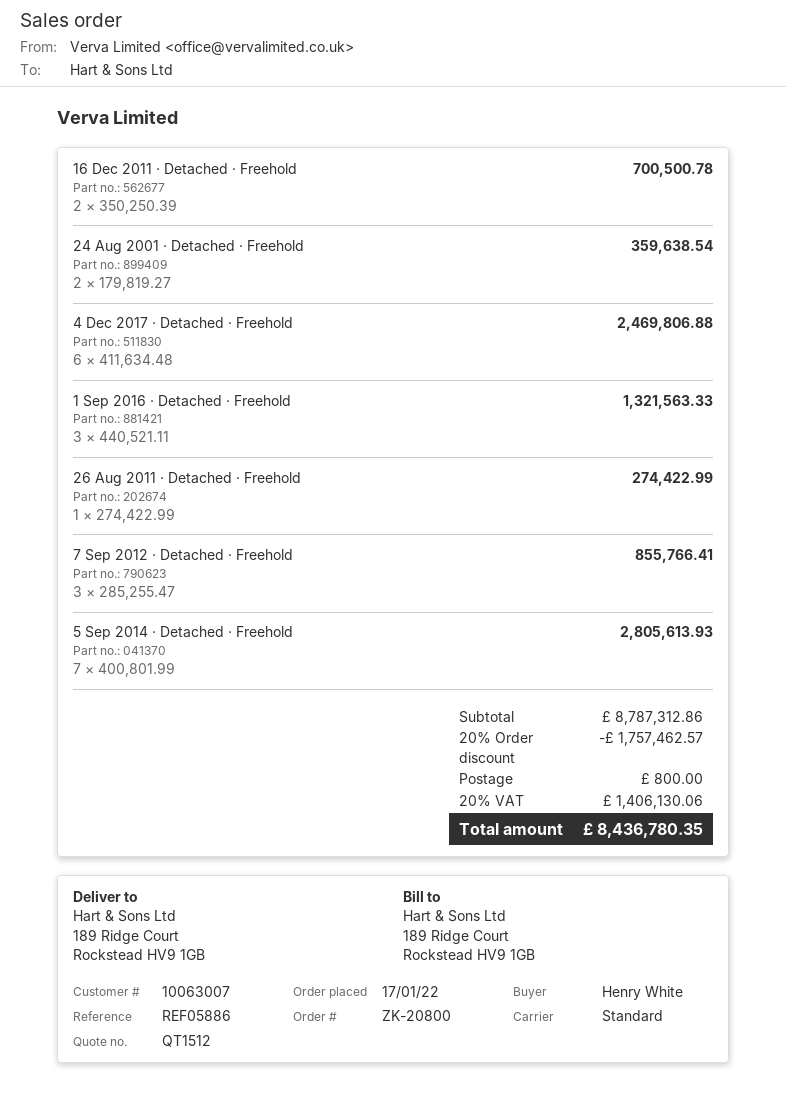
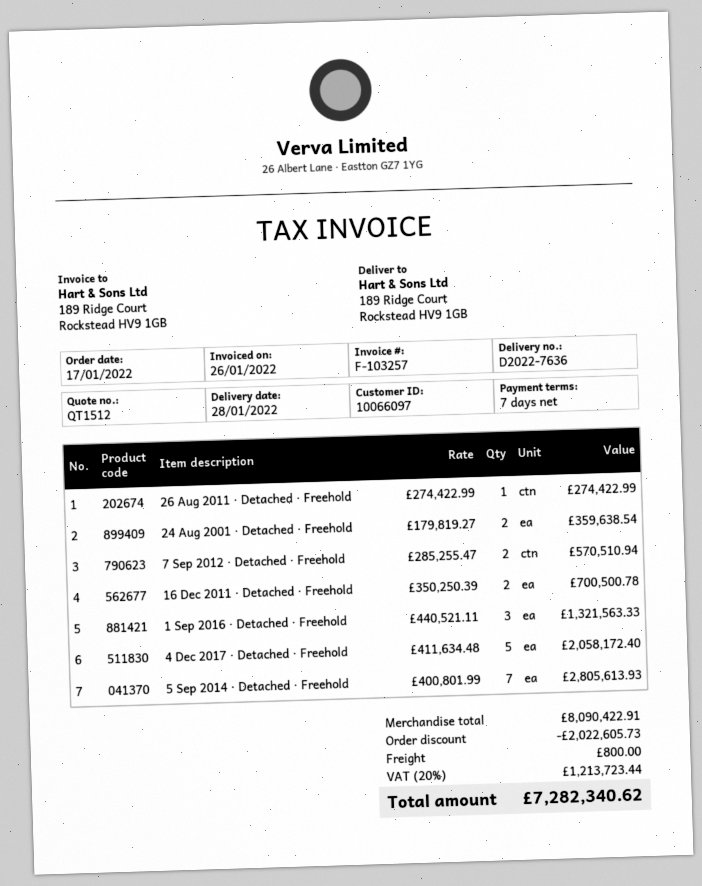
customer number: 10063007 -> 10066097
4 Dec 2017 · Detached · Freehold: 6 x 411634.48 = 2469806.88 -> 5 x 411634.48 = 2058172.40
7 Sep 2012 · Detached · Freehold: 3 x 285255.47 = 855766.41 -> 2 x 285255.47 = 570510.94
subtotal: 8787312.86 -> 8090422.91
discount: 1757462.57 -> 2022605.73
tax: 20% = 1406130.06 -> 20% = 1213723.44
total: 8436780.35 -> 7282340.62

